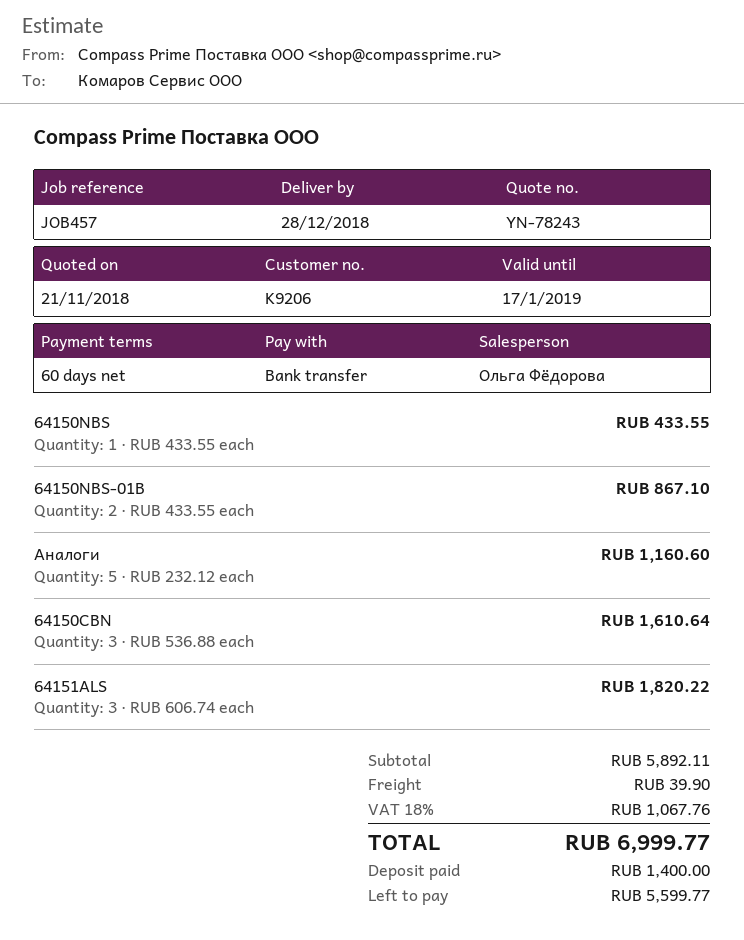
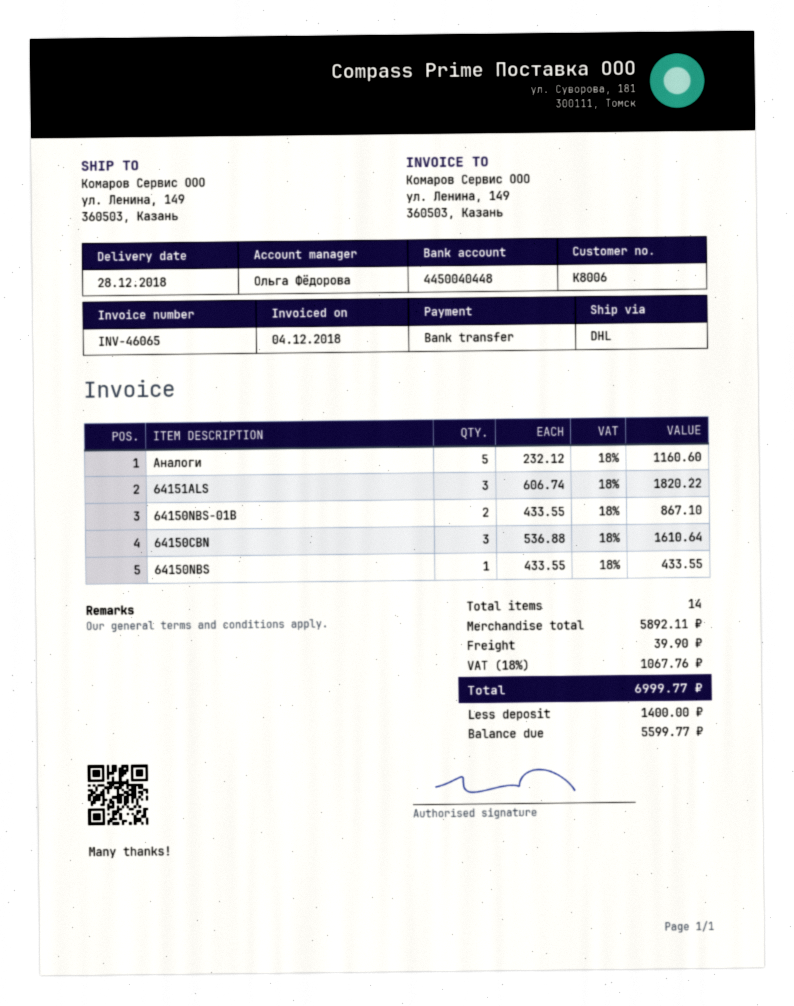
customer number: K9206 -> K8006

